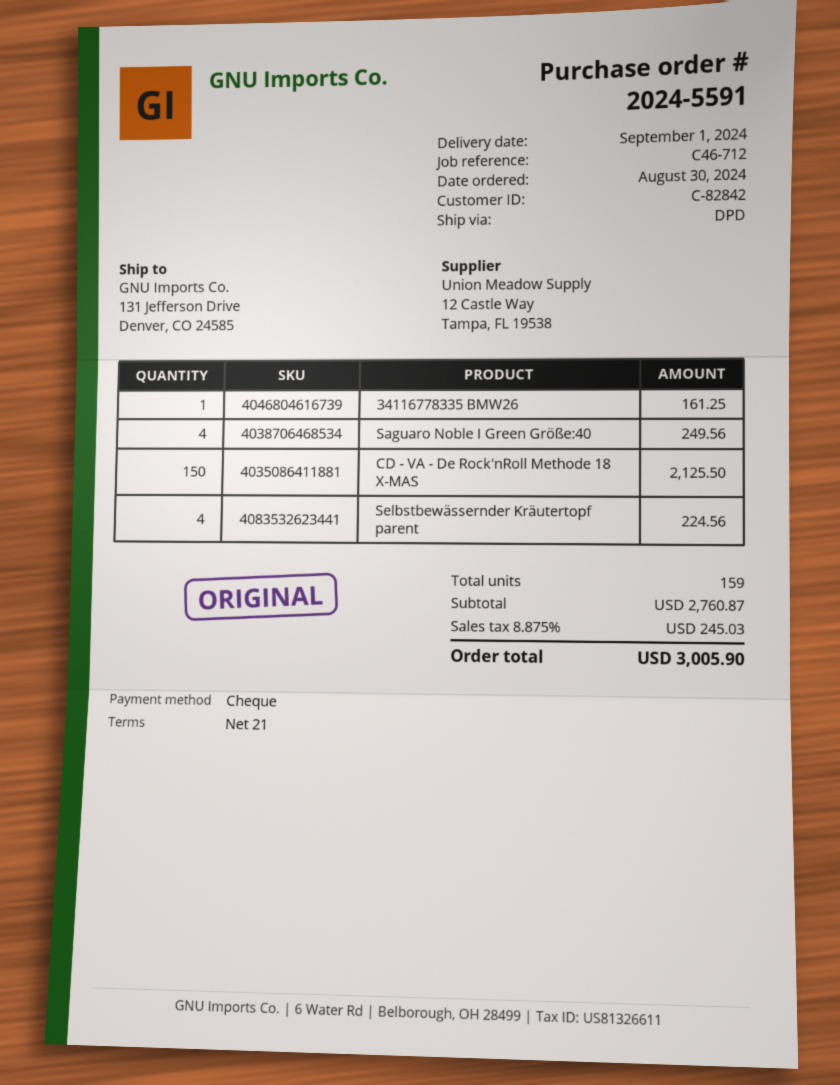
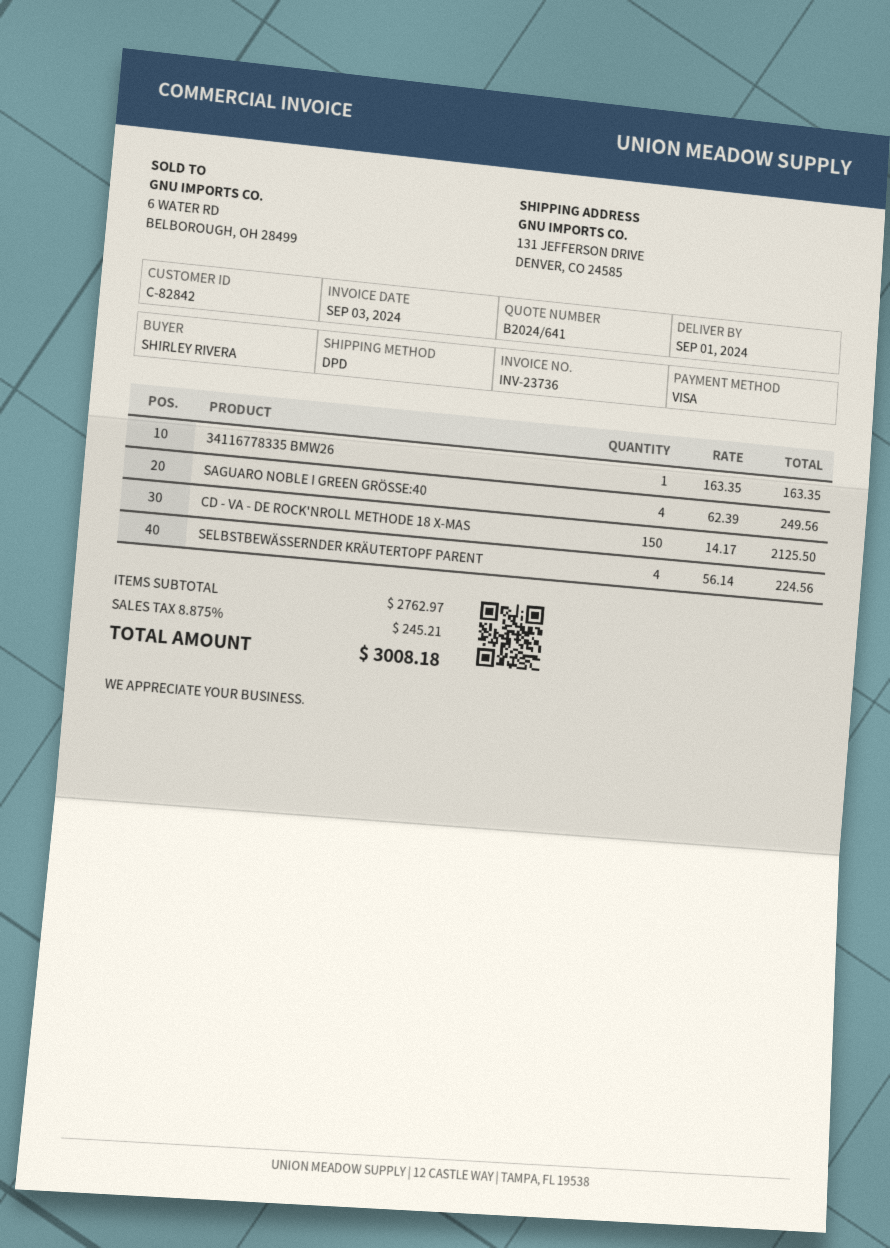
payment method: cheque -> Visa
34116778335 BMW26: 1 for 161.25 -> 1 for 163.35
subtotal: 2760.87 -> 2762.97
tax: 8.875% = 245.03 -> 8.875% = 245.21
total: 3005.90 -> 3008.18

